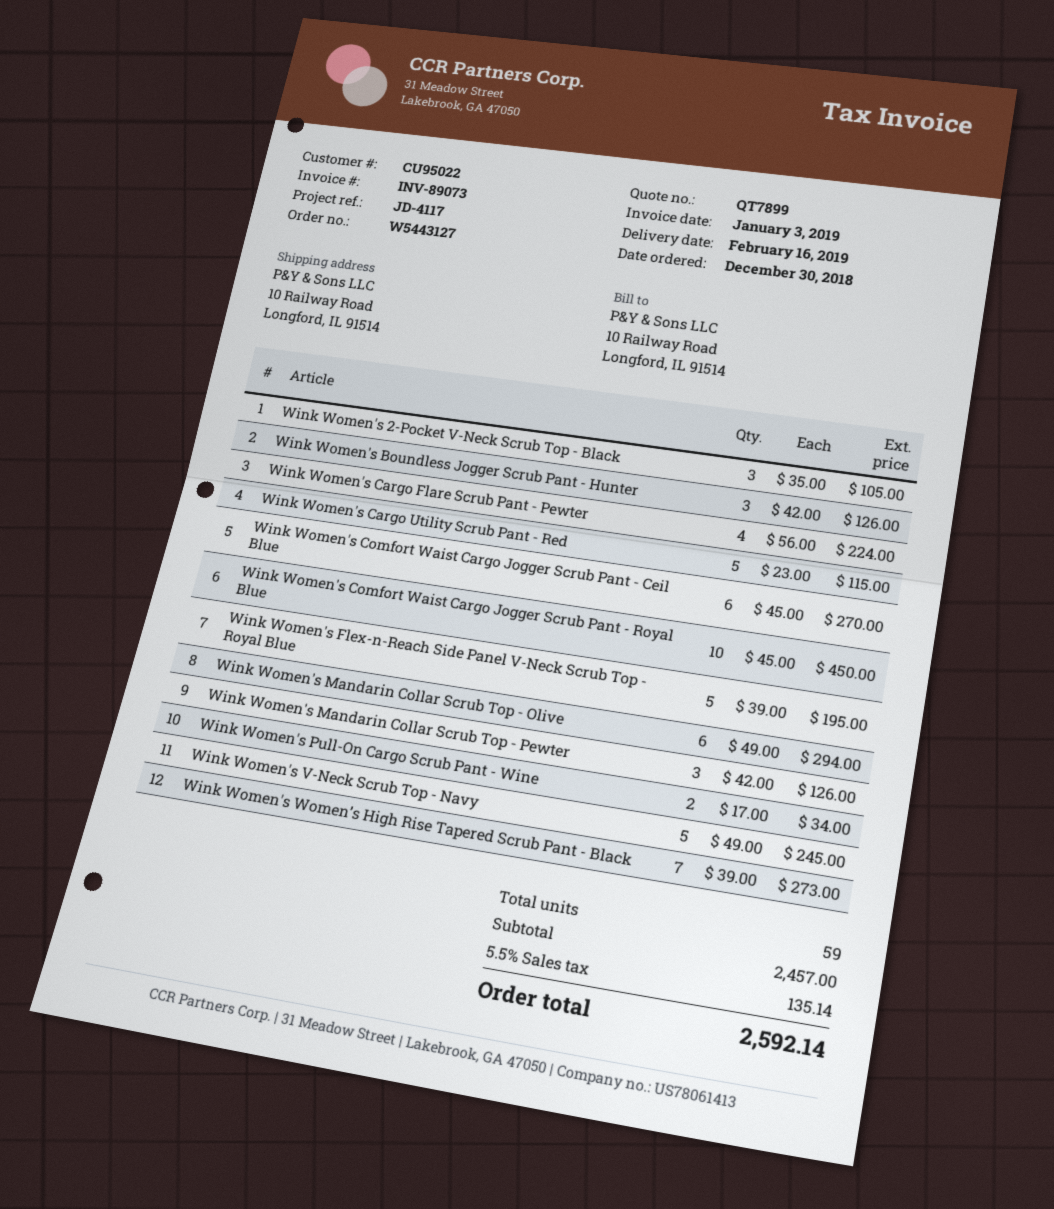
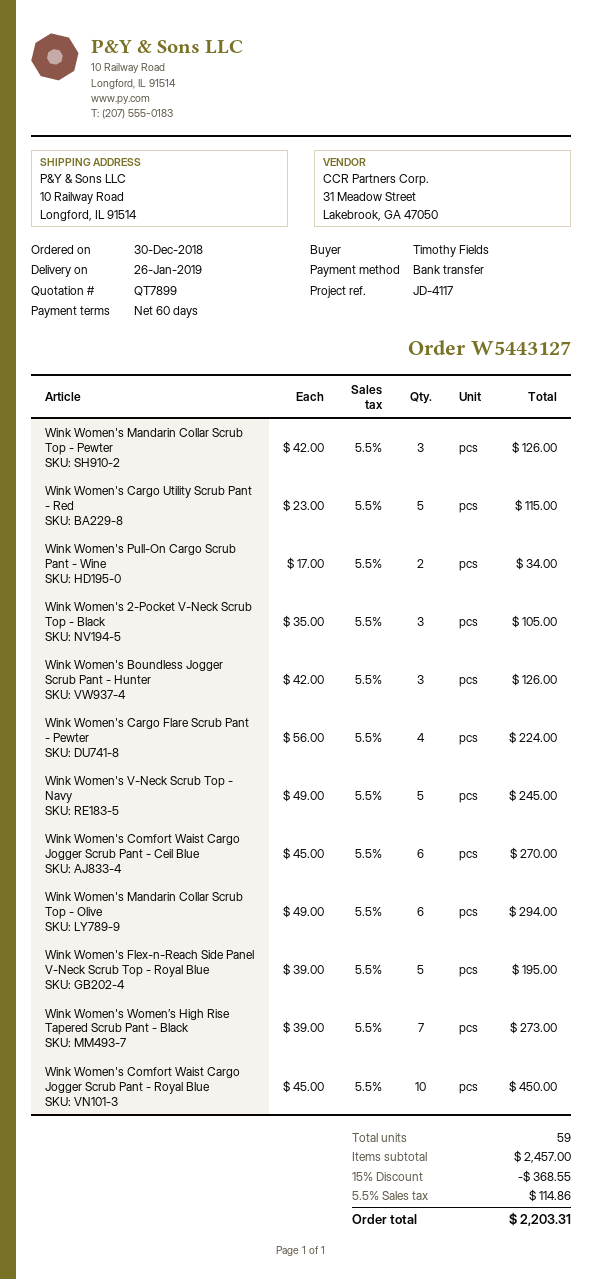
delivery date: 2019-02-16 -> 2019-01-26
discount: none -> 15% = 368.55
tax: 5.5% = 135.14 -> 5.5% = 114.86
total: 2592.14 -> 2203.31

